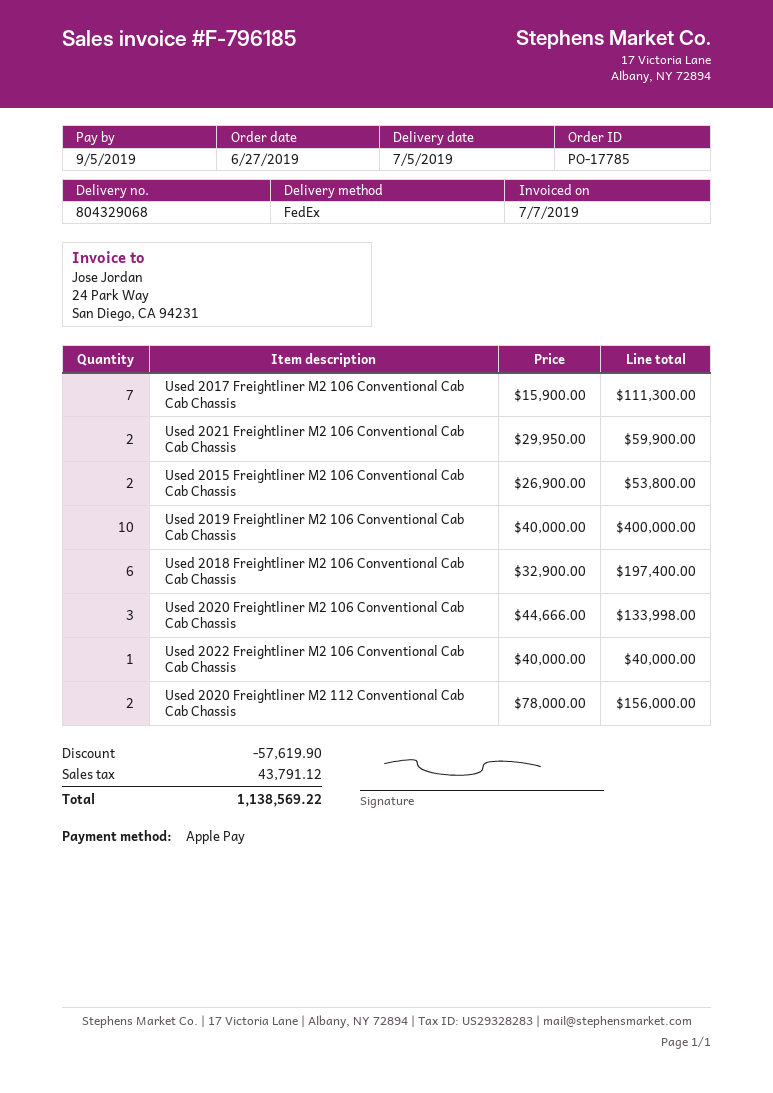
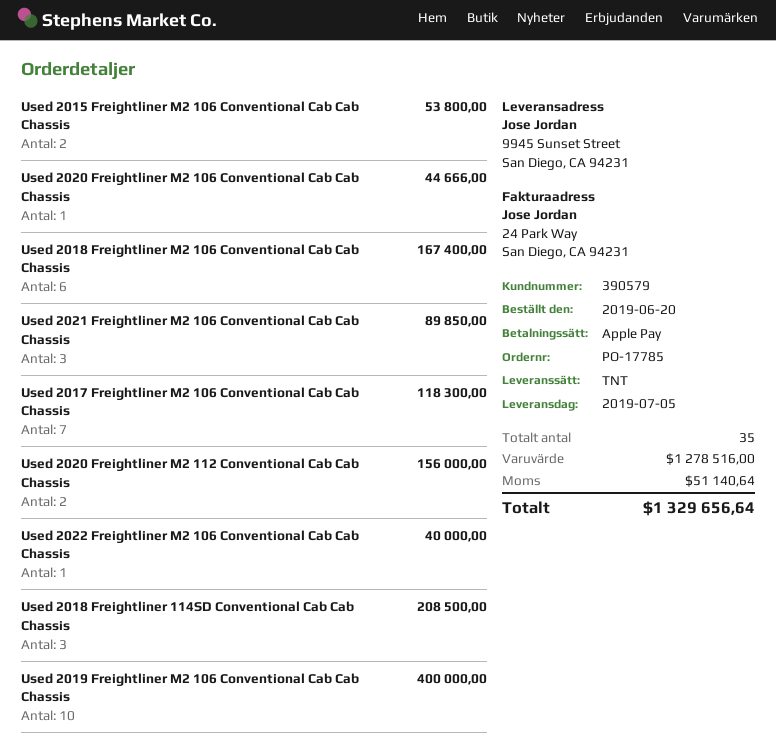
order date: 2019-06-27 -> 2019-06-20
shipping method: FedEx -> TNT
Used 2017 Freightliner M2 106 Conventional Cab Cab Chassis: 7 for 111300.00 -> 7 for 118300.00
Used 2021 Freightliner M2 106 Conventional Cab Cab Chassis: 2 for 59900.00 -> 3 for 89850.00
Used 2018 Freightliner M2 106 Conventional Cab Cab Chassis: 6 for 197400.00 -> 6 for 167400.00
Used 2020 Freightliner M2 106 Conventional Cab Cab Chassis: 3 for 133998.00 -> 1 for 44666.00
Used 2018 Freightliner 114SD Conventional Cab Cab Chassis: none -> 3 for 208500.00
discount: 57619.90 -> none
tax: 43791.12 -> 51140.64
total: 1138569.22 -> 1329656.64

